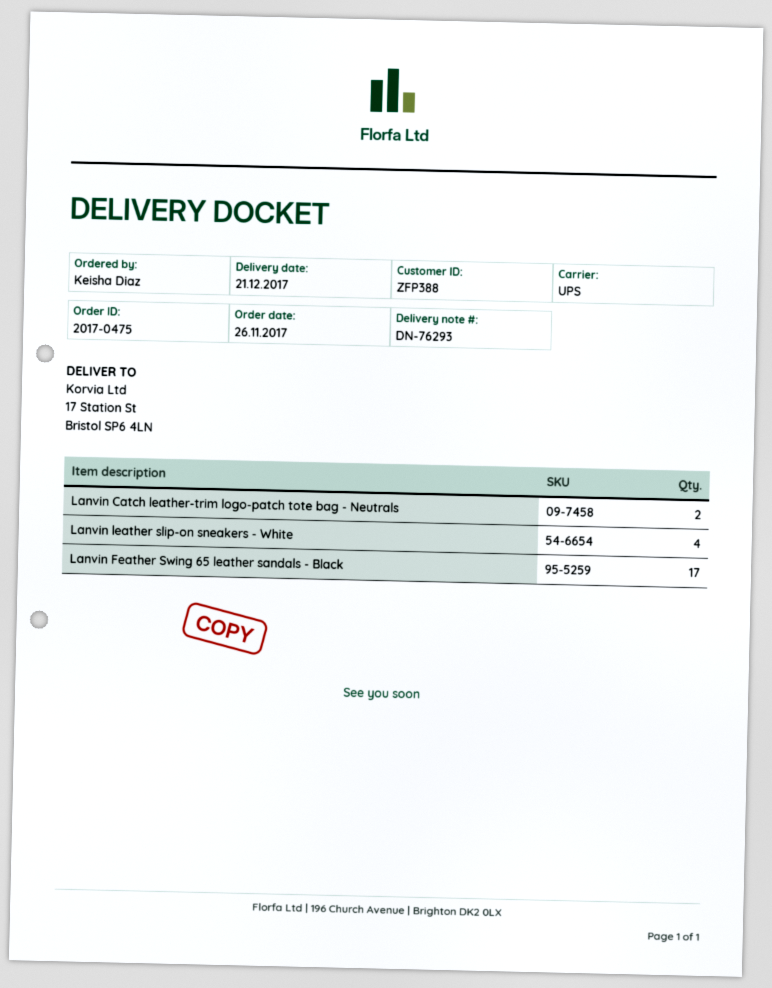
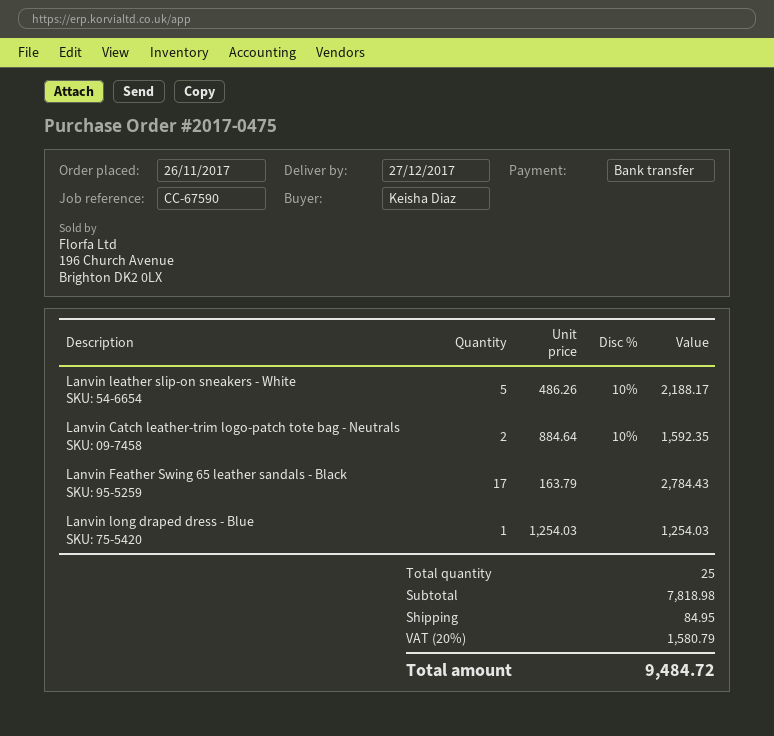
delivery date: 2017-12-21 -> 2017-12-27
Lanvin leather slip-on sneakers - White: 4 -> 5
Lanvin long draped dress - Blue: none -> 1

